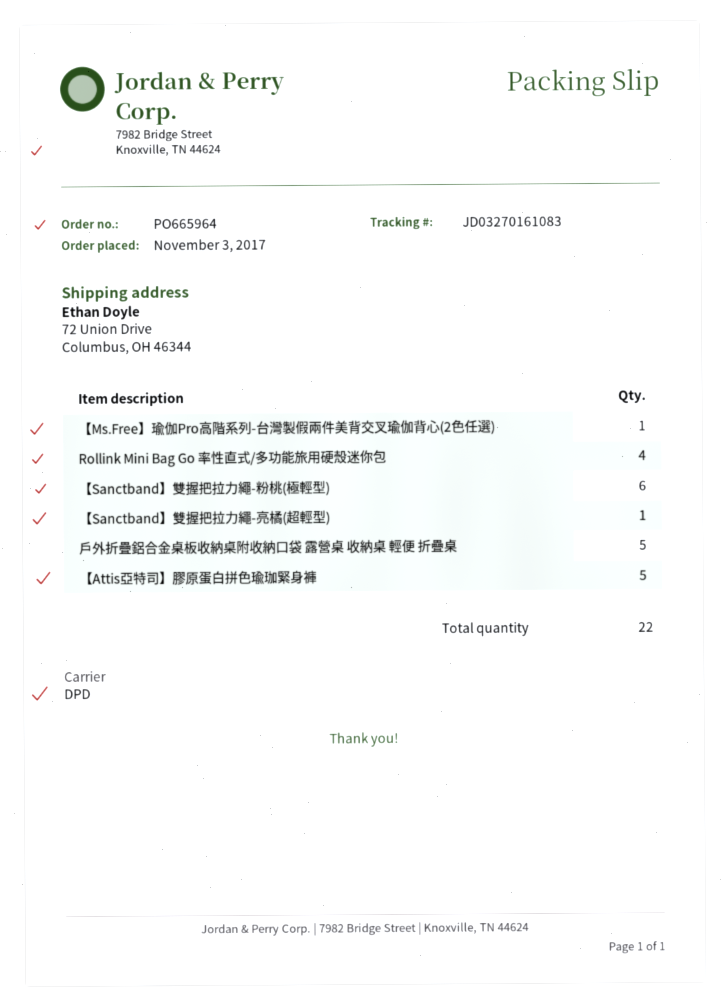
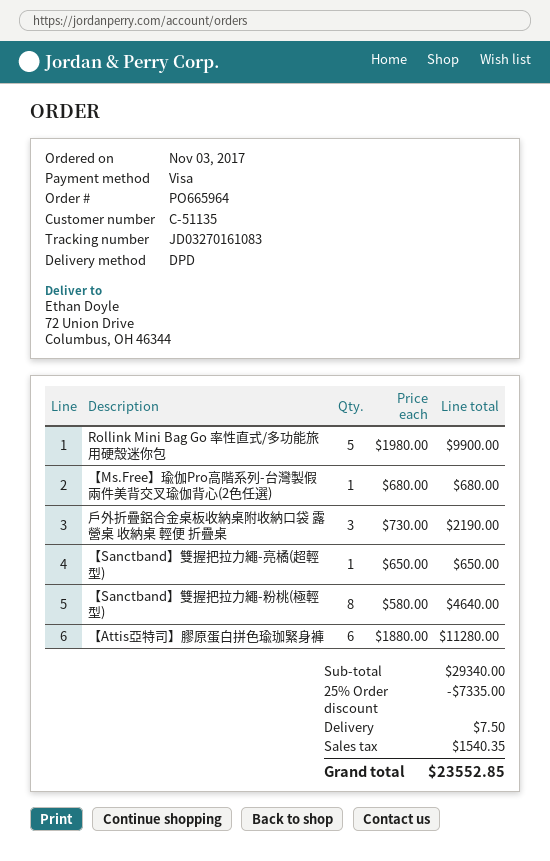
Rollink Mini Bag Go 率性直式/多功能旅用硬殼迷你包: 4 -> 5
【Sanctband】雙握把拉力繩-粉桃(極輕型): 6 -> 8
戶外折疊鋁合金桌板收納桌附收納口袋 露營桌 收納桌 輕便 折疊桌: 5 -> 3
【Attis亞特司】膠原蛋白拼色瑜珈緊身褲: 5 -> 6

